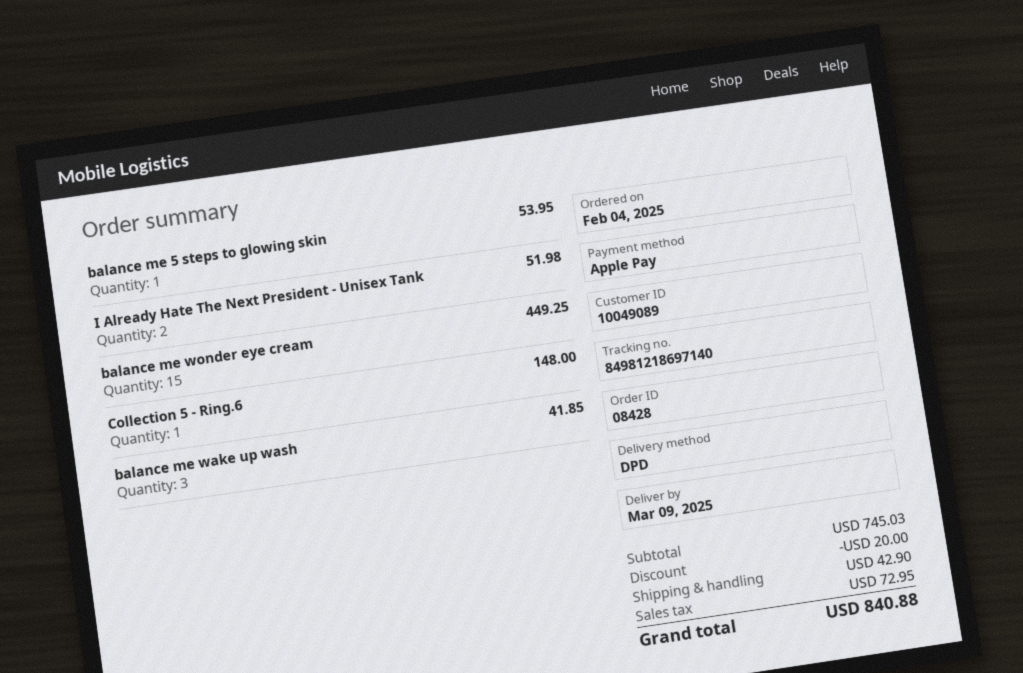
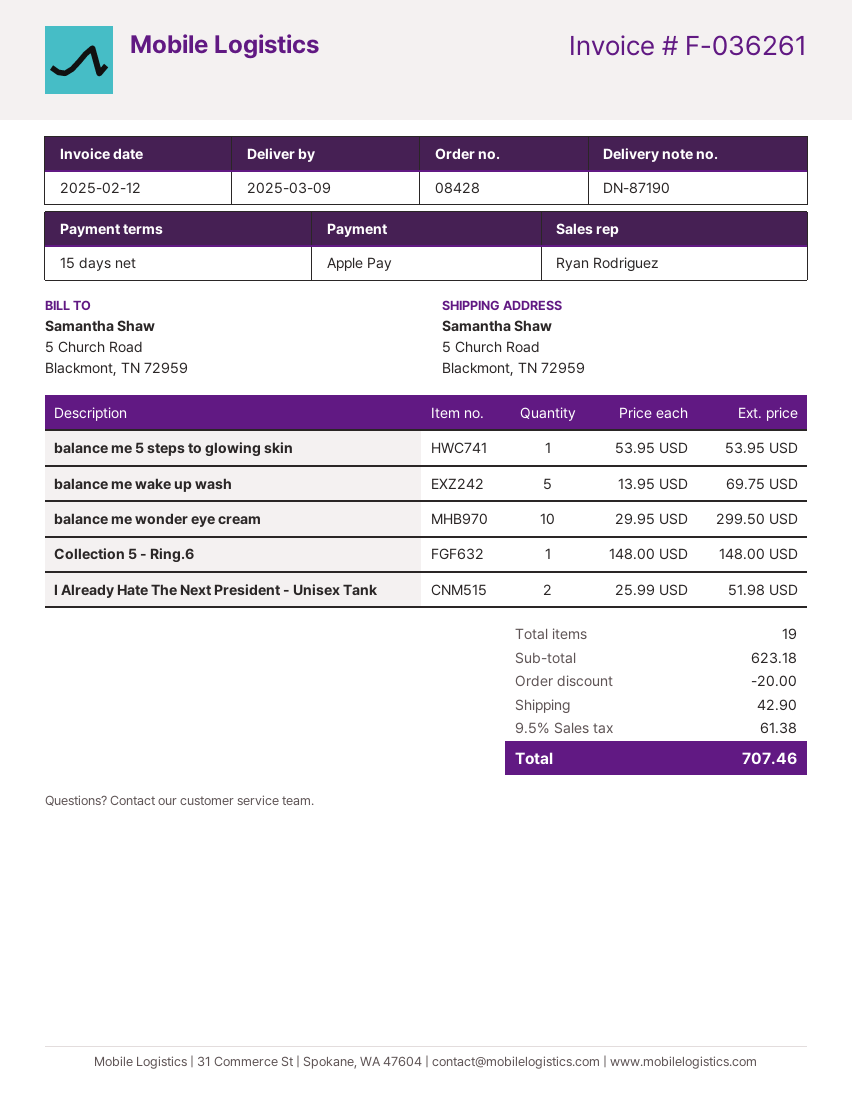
balance me wonder eye cream: 15 for 449.25 -> 10 for 299.50
balance me wake up wash: 3 for 41.85 -> 5 for 69.75
subtotal: 745.03 -> 623.18
tax: 72.95 -> 61.38
total: 840.88 -> 707.46

